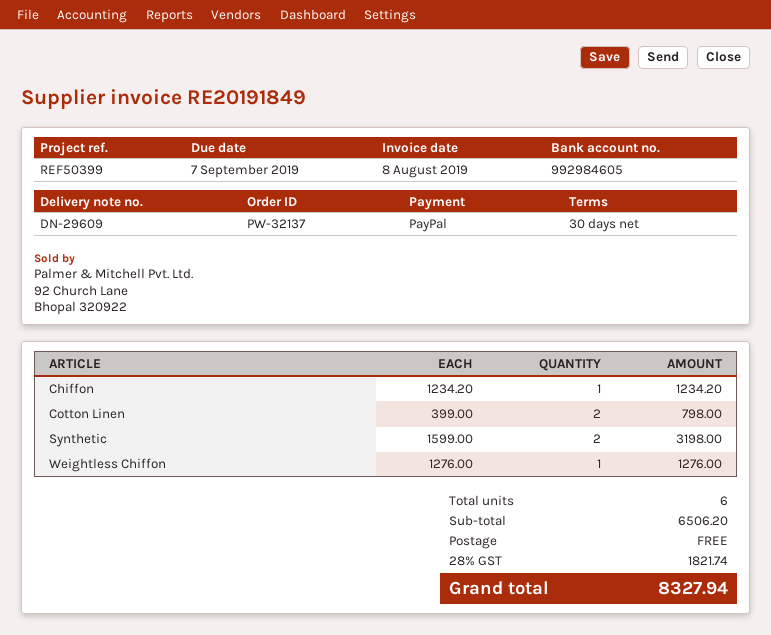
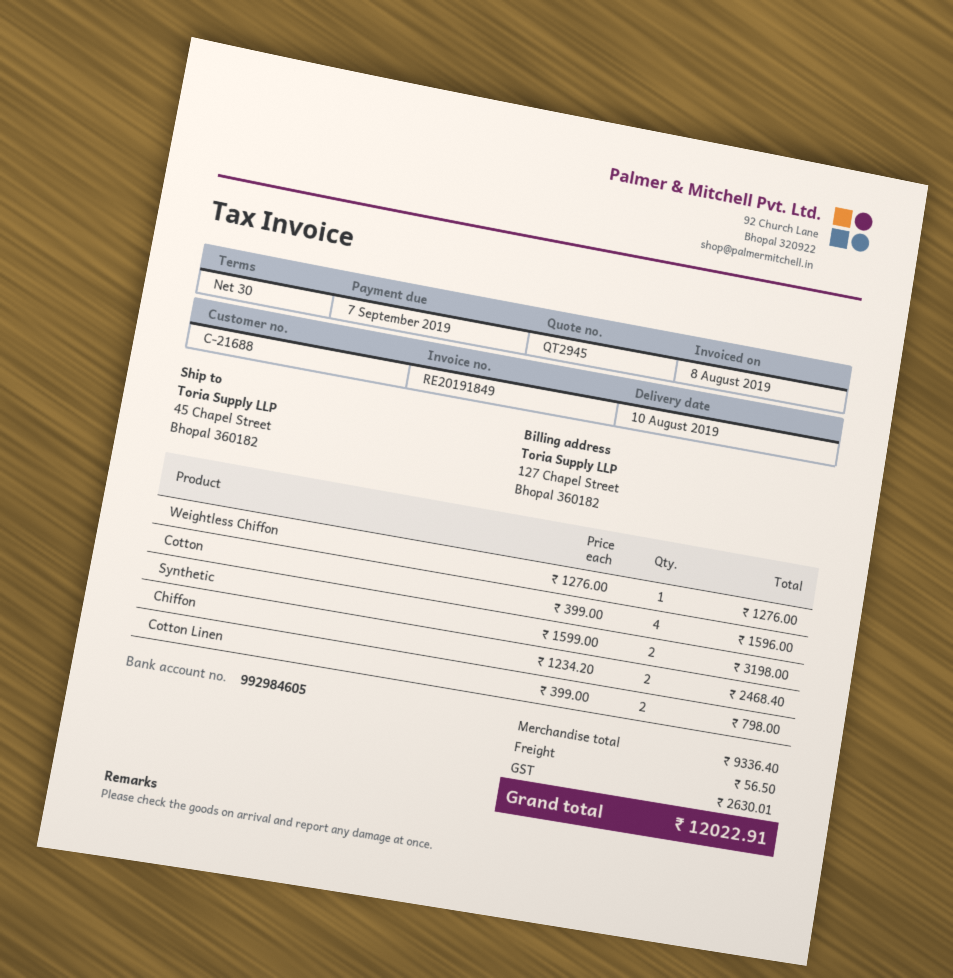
Chiffon: 1 x 1234.20 = 1234.20 -> 2 x 1234.20 = 2468.40
Cotton: none -> 4 x 399.00 = 1596.00
subtotal: 6506.20 -> 9336.40
shipping: 0.00 -> 56.50
tax: 1821.74 -> 2630.01
total: 8327.94 -> 12022.91

